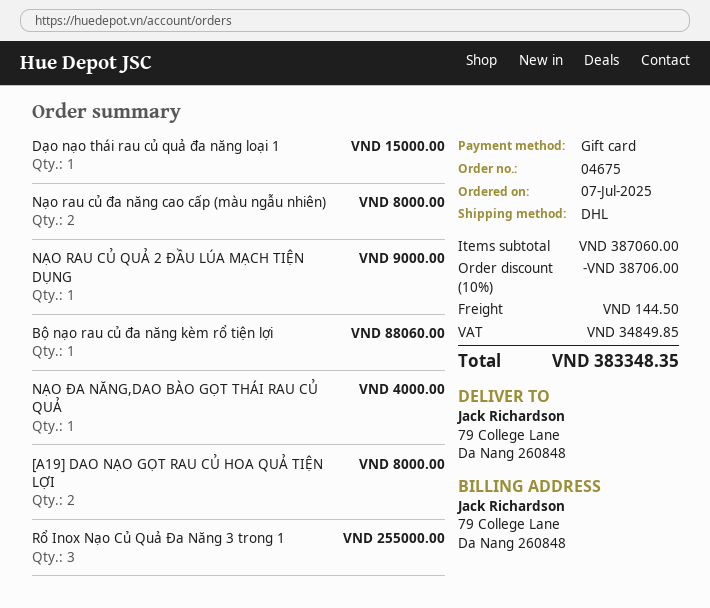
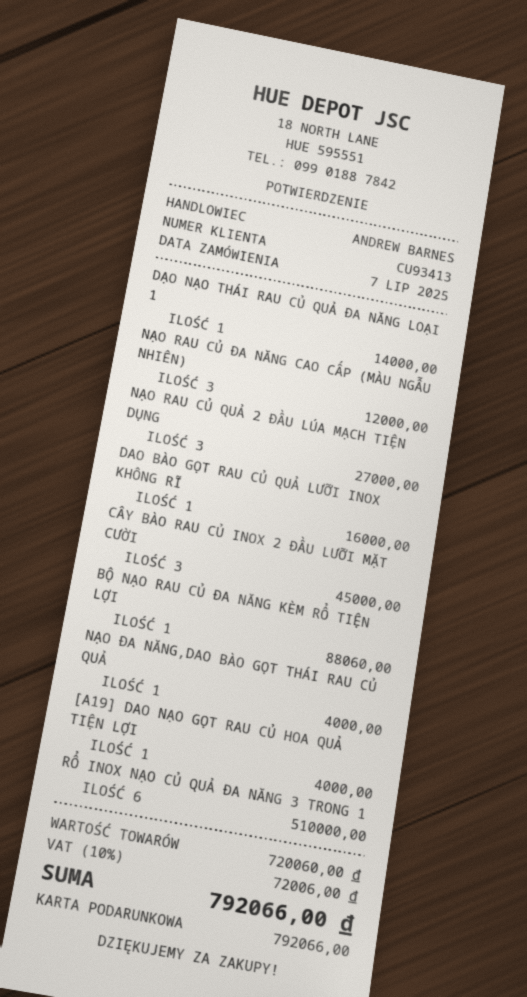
Dạo nạo thái rau củ quả đa năng loại 1: 1 for 15000.00 -> 1 for 14000.00
Nạo rau củ đa năng cao cấp (màu ngẫu nhiên): 2 for 8000.00 -> 3 for 12000.00
NẠO RAU CỦ QUẢ 2 ĐẦU LÚA MẠCH TIỆN DỤNG: 1 for 9000.00 -> 3 for 27000.00
[A19] DAO NẠO GỌT RAU CỦ HOA QUẢ TIỆN LỢI: 2 for 8000.00 -> 1 for 4000.00
Rổ Inox Nạo Củ Quả Đa Năng 3 trong 1: 3 for 255000.00 -> 6 for 510000.00
DAO BÀO GỌT RAU CỦ QUẢ LƯỠI INOX KHÔNG RĨ: none -> 1 for 16000.00
CÂY BÀO RAU CỦ INOX 2 ĐẦU LƯỠI MẶT CƯỜI: none -> 3 for 45000.00
subtotal: 387060.00 -> 720060.00
discount: 10% = 38706.00 -> none
shipping: 144.50 -> none
tax: 34849.85 -> 72006.00
total: 383348.35 -> 792066.00

